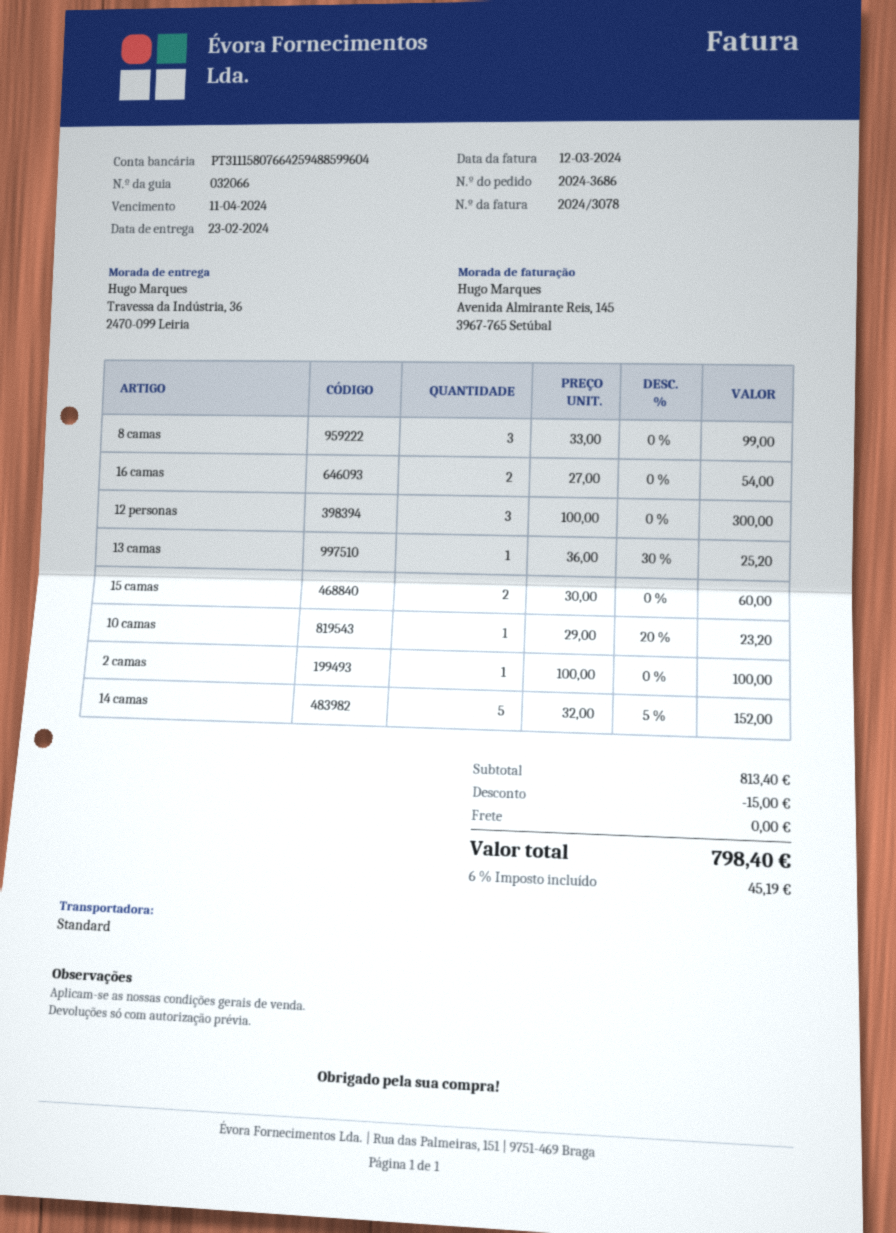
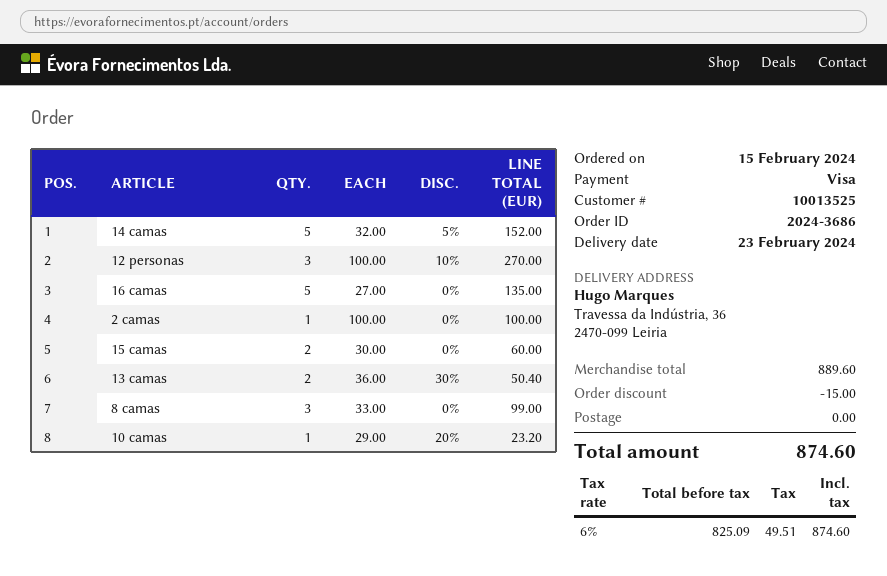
16 camas: 2 x 27.00 = 54.00 -> 5 x 27.00 = 135.00
12 personas: 3 x 100.00 = 300.00 -> 3 x 100.00 - 10% = 270.00
13 camas: 1 x 36.00 - 30% = 25.20 -> 2 x 36.00 - 30% = 50.40
subtotal: 813.40 -> 889.60
tax: 6% = 45.19 -> 6% = 49.51
total: 798.40 -> 874.60

